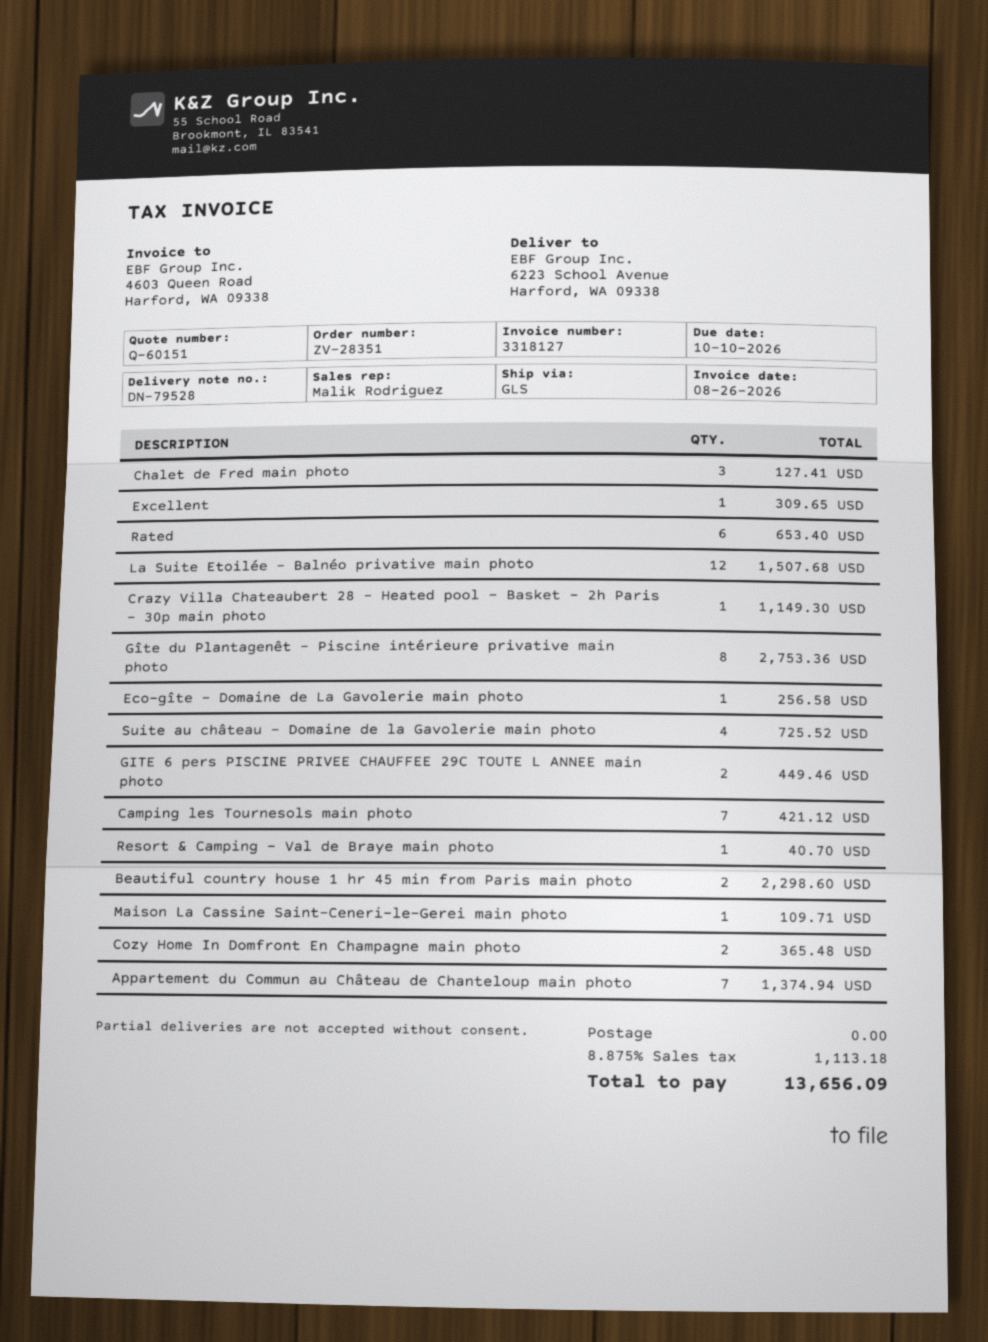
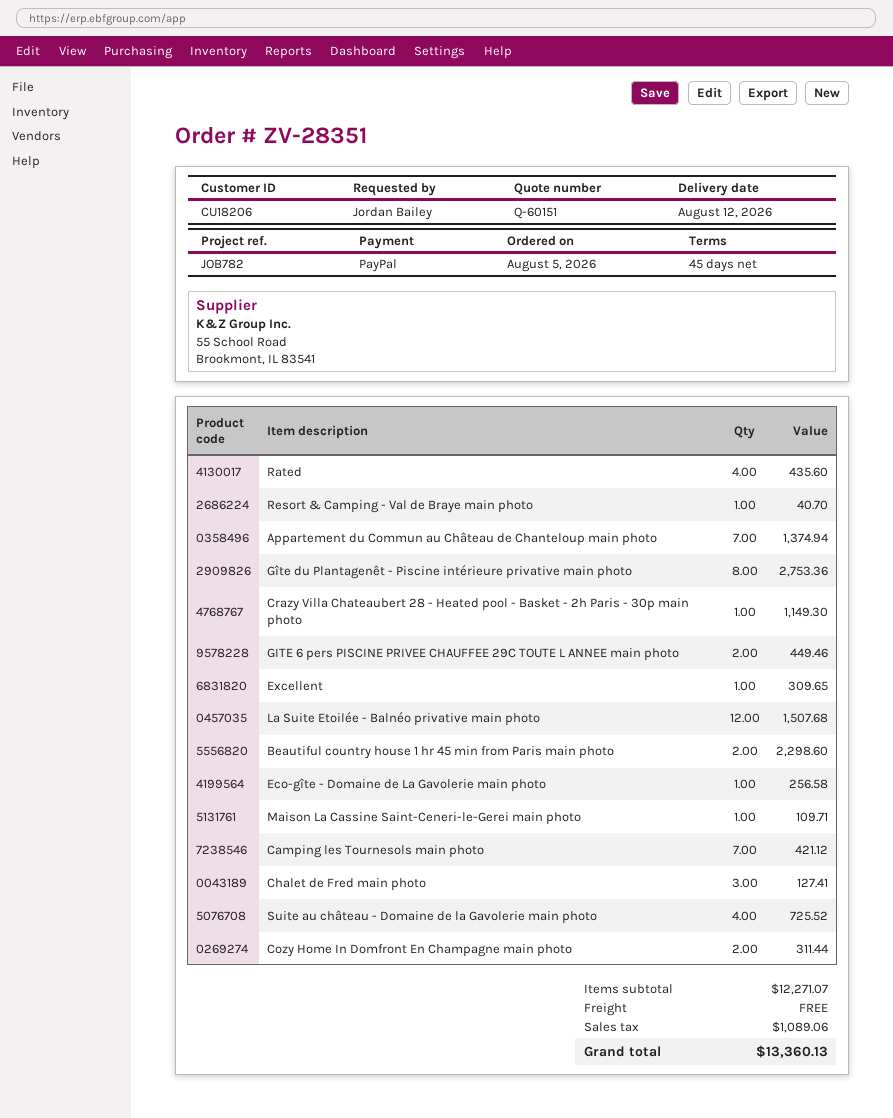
Rated: 6 for 653.40 -> 4 for 435.60
Cozy Home In Domfront En Champagne main photo: 2 for 365.48 -> 2 for 311.44
tax: 1113.18 -> 1089.06
total: 13656.09 -> 13360.13

